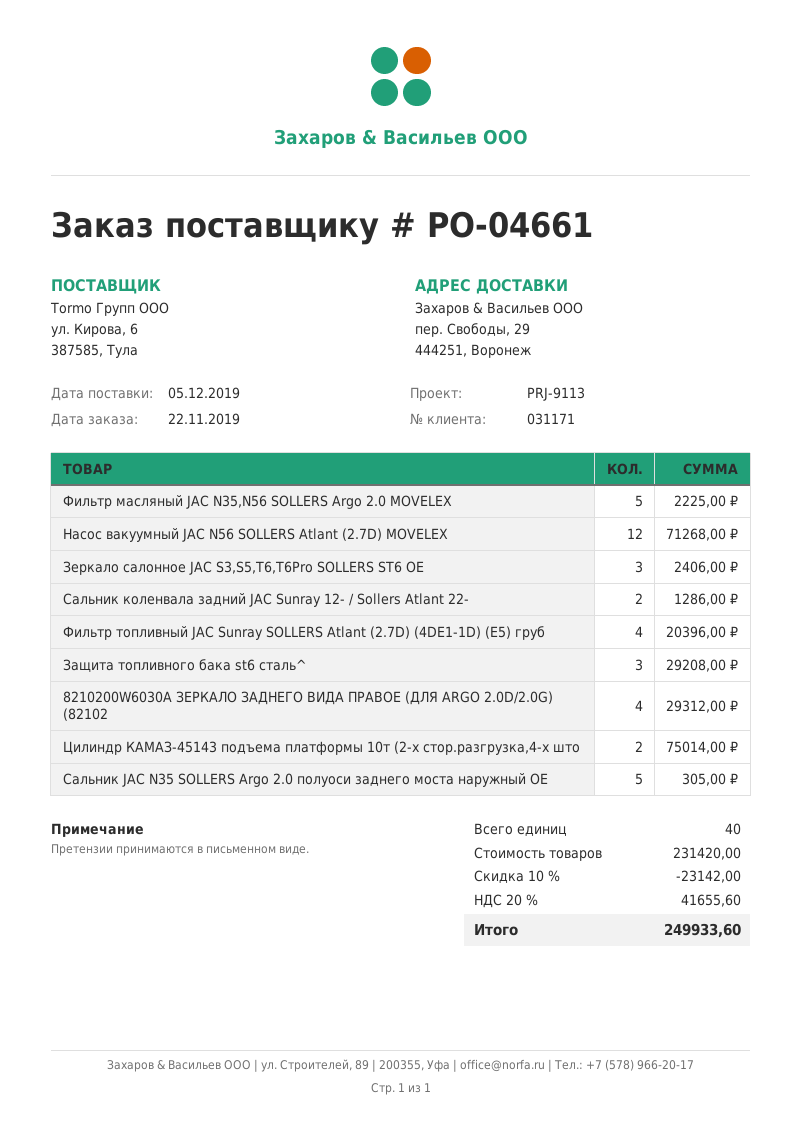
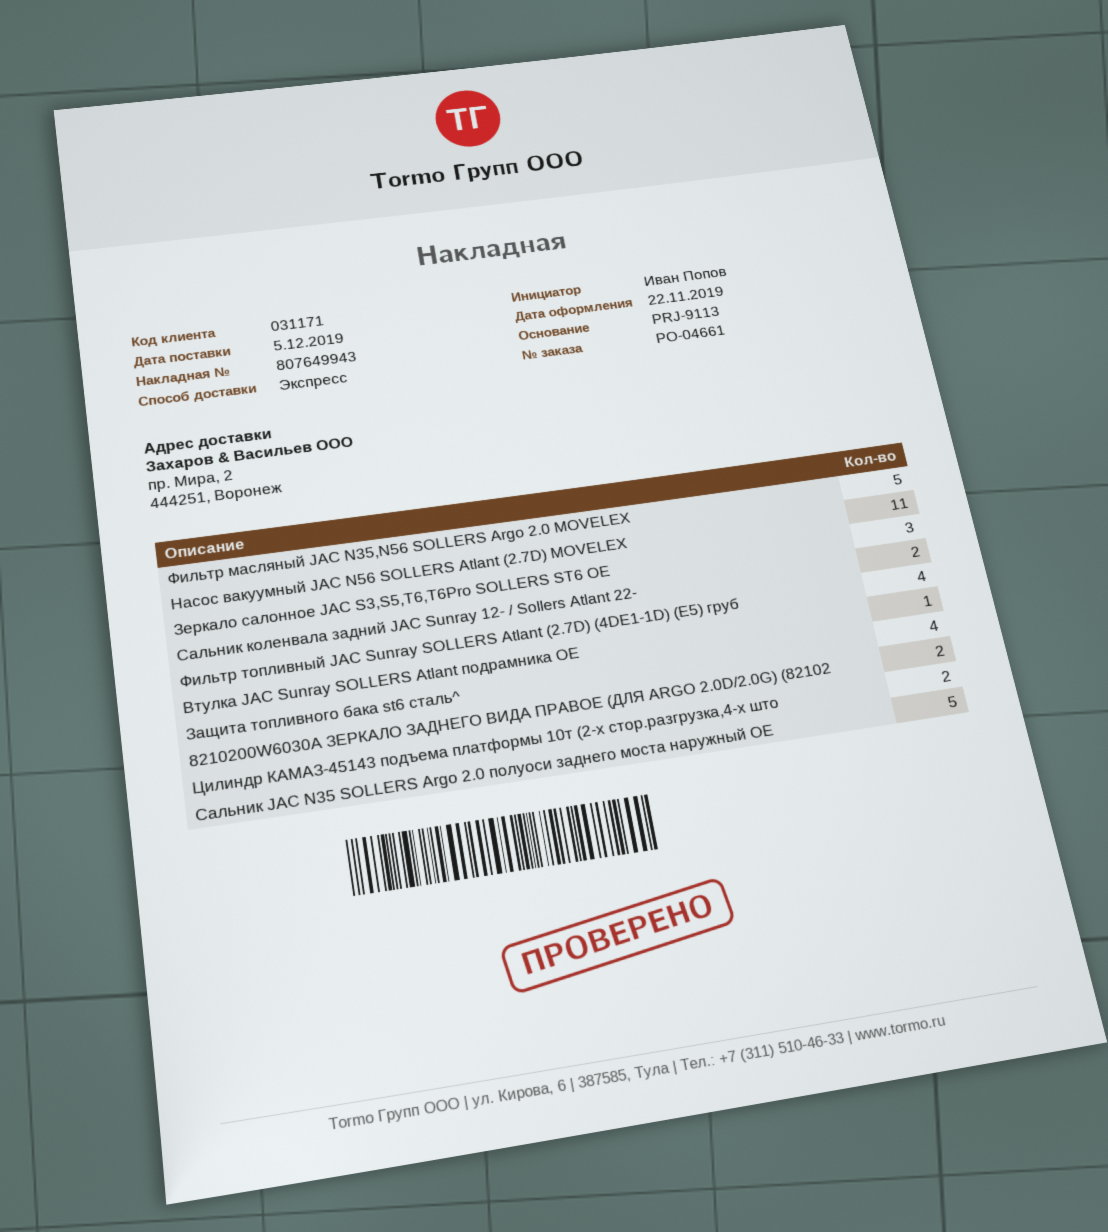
ship to: пер. Свободы, 29, 444251, Воронеж -> пр. Мира, 2, 444251, Воронеж
Насос вакуумный JAC N56 SOLLERS Atlant (2.7D) MOVELEX: 12 -> 11
Защита топливного бака st6 сталь^: 3 -> 4
8210200W6030A ЗЕРКАЛО ЗАДНЕГО ВИДА ПРАВОЕ (ДЛЯ ARGO 2.0D/2.0G) (82102: 4 -> 2
Втулка JAC Sunray SOLLERS Atlant подрамника OE: none -> 1

